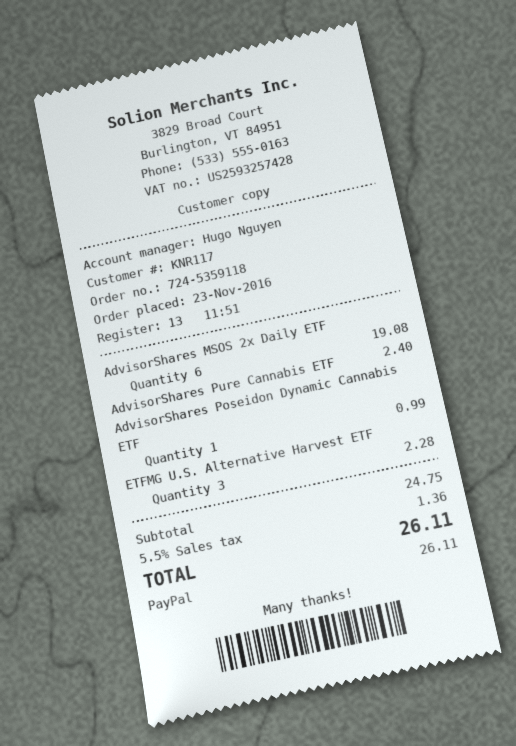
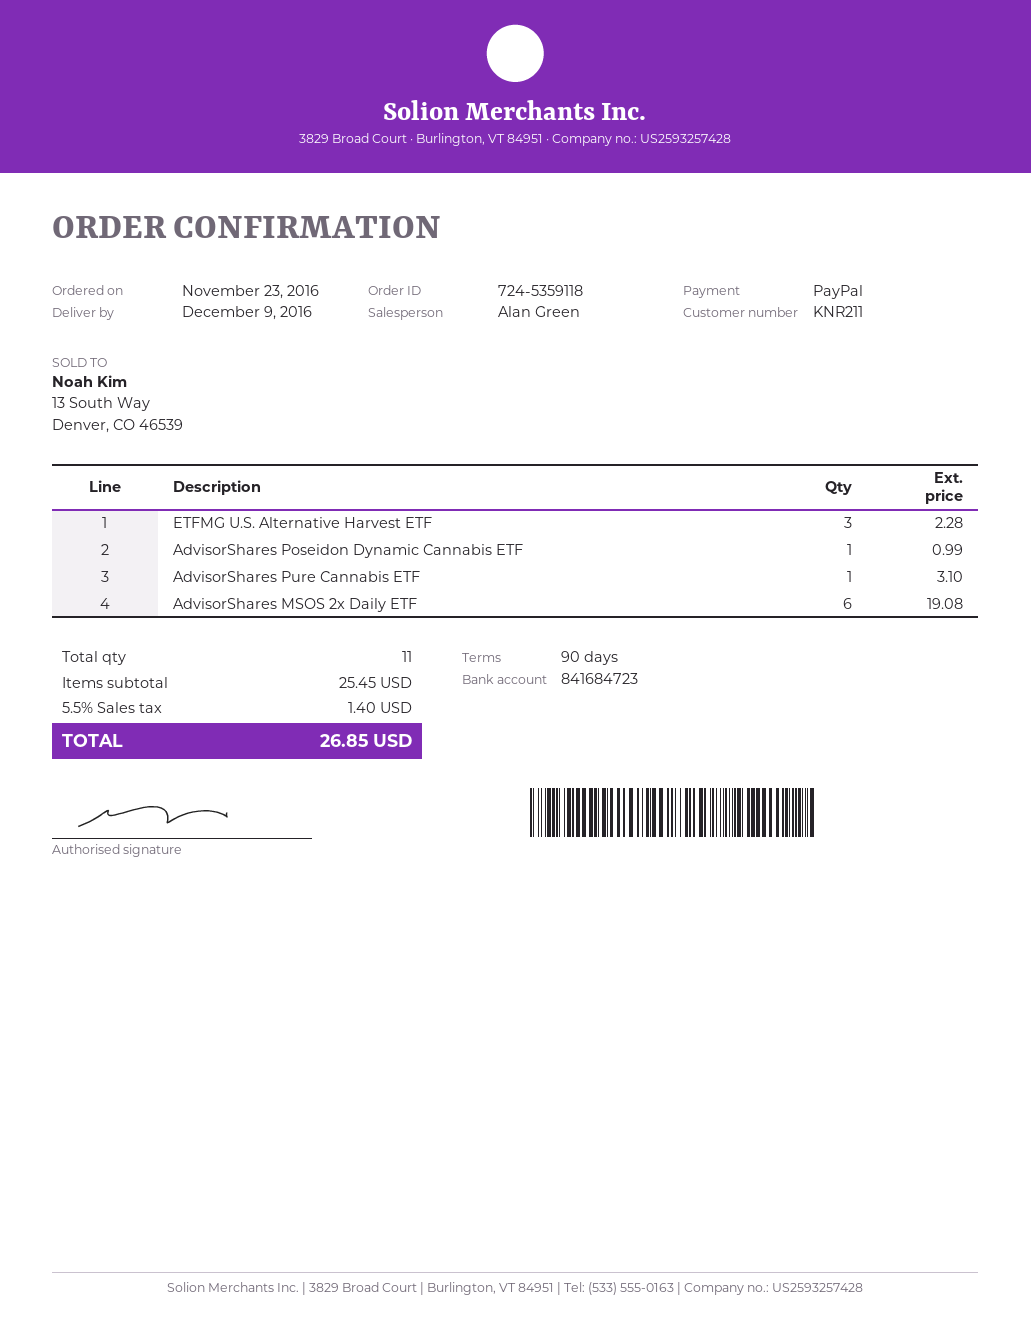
customer number: KNR117 -> KNR211
sales rep: Hugo Nguyen -> Alan Green
AdvisorShares Pure Cannabis ETF: 1 for 2.40 -> 1 for 3.10
subtotal: 24.75 -> 25.45
tax: 5.5% = 1.36 -> 5.5% = 1.40
total: 26.11 -> 26.85

